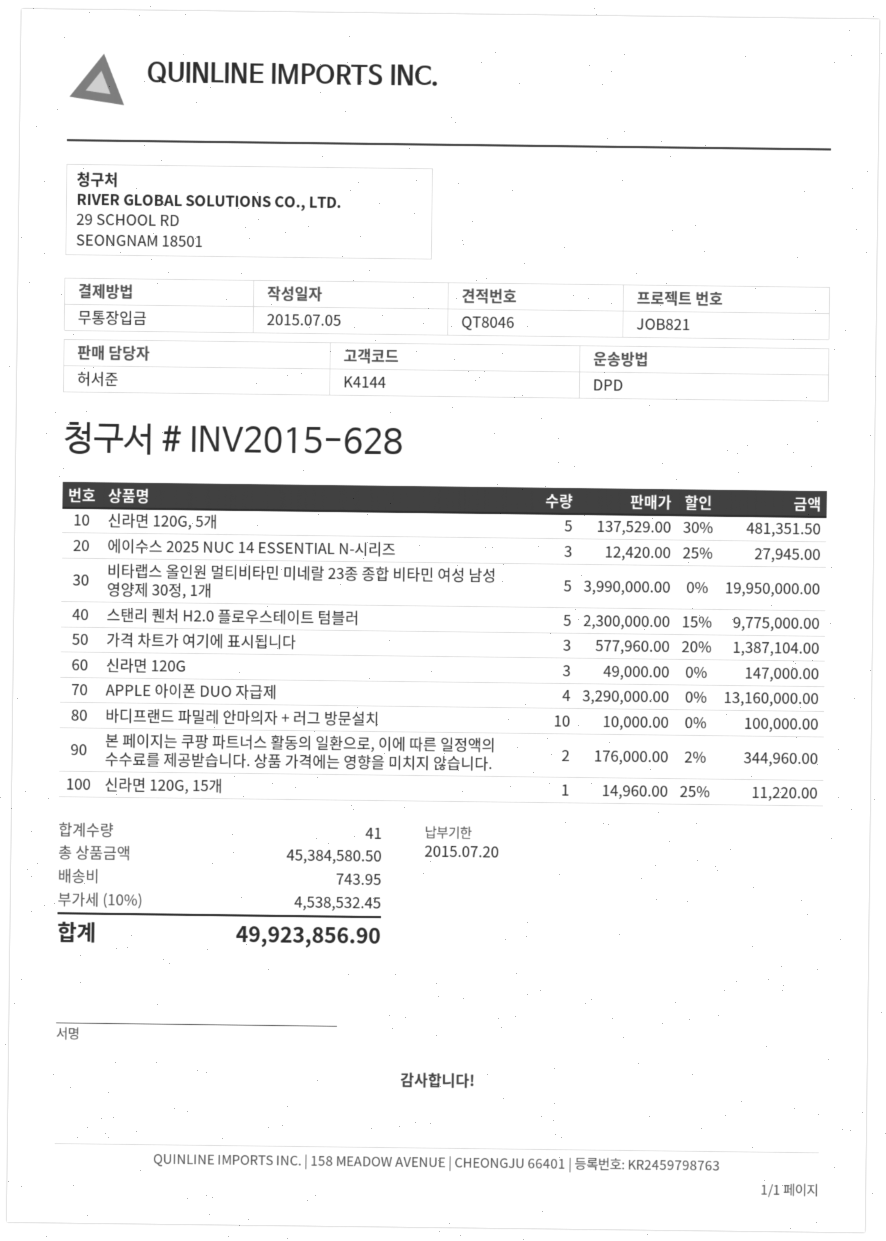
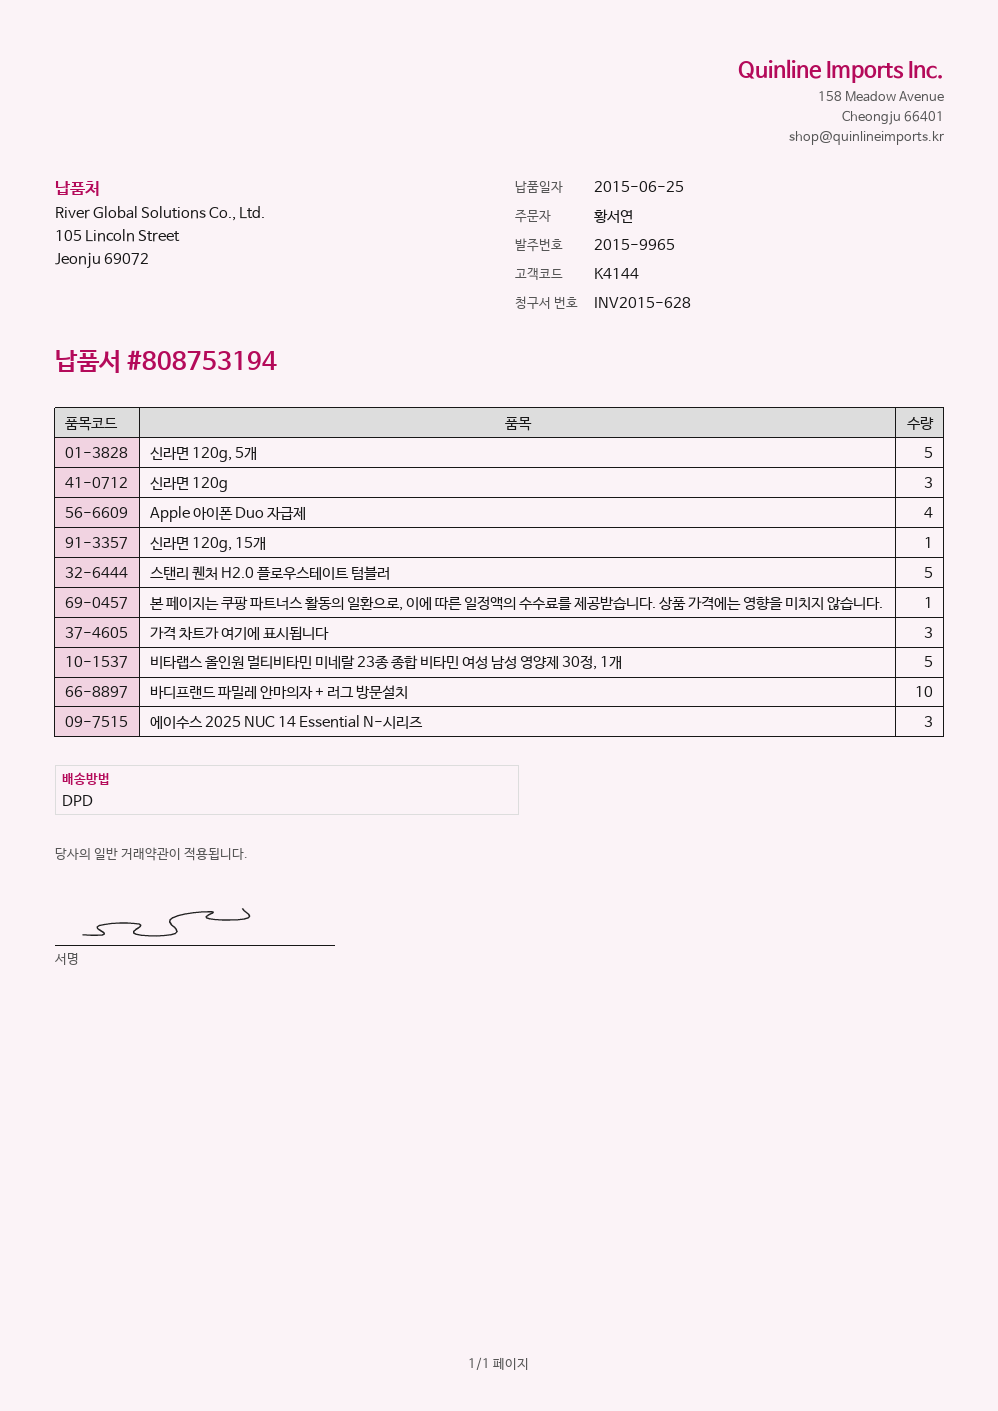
본 페이지는 쿠팡 파트너스 활동의 일환으로, 이에 따른 일정액의 수수료를 제공받습니다. 상품 가격에는 영향을 미치지 않습니다.: 2 -> 1

